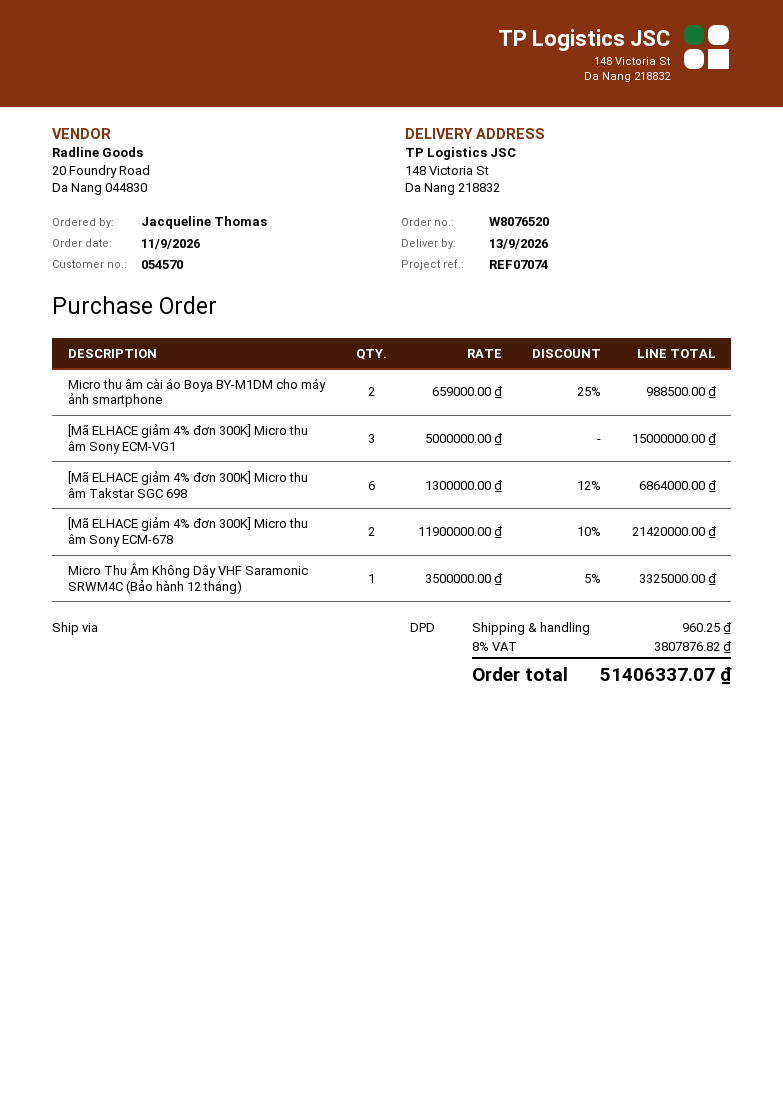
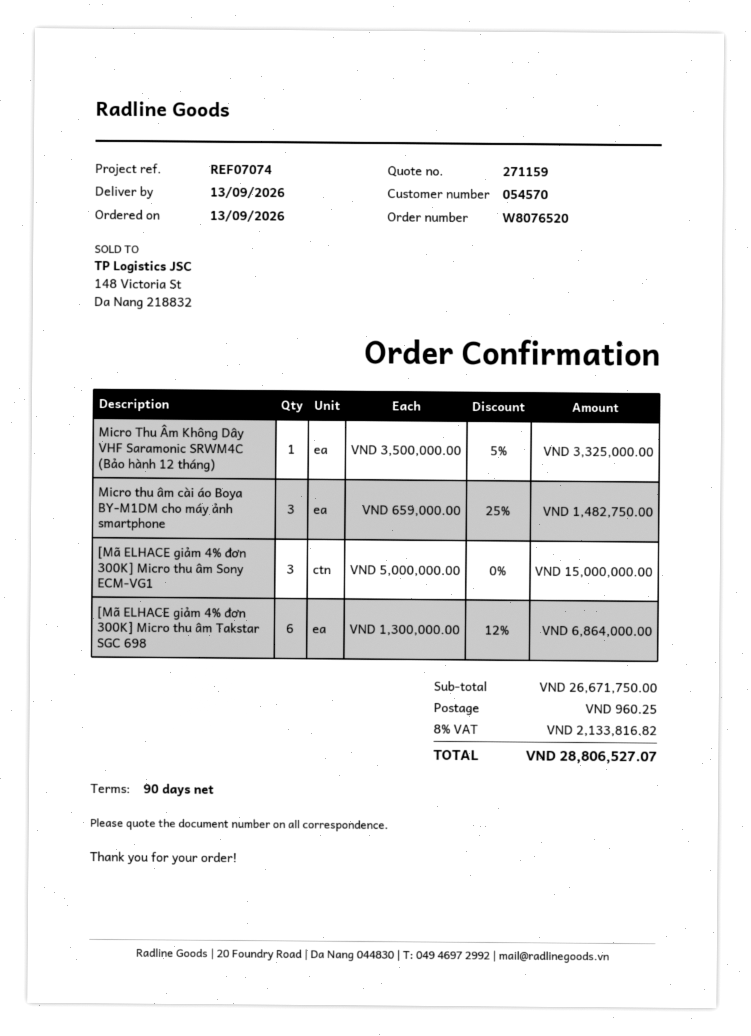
order date: 2026-09-11 -> 2026-09-13
Micro thu âm cài áo Boya BY-M1DM cho máy ảnh smartphone: 2 x 659000.00 - 25% = 988500.00 -> 3 x 659000.00 - 25% = 1482750.00
[Mã ELHACE giảm 4% đơn 300K] Micro thu âm Sony ECM-678: 2 x 11900000.00 - 10% = 21420000.00 -> none
tax: 8% = 3807876.82 -> 8% = 2133816.82
total: 51406337.07 -> 28806527.07

